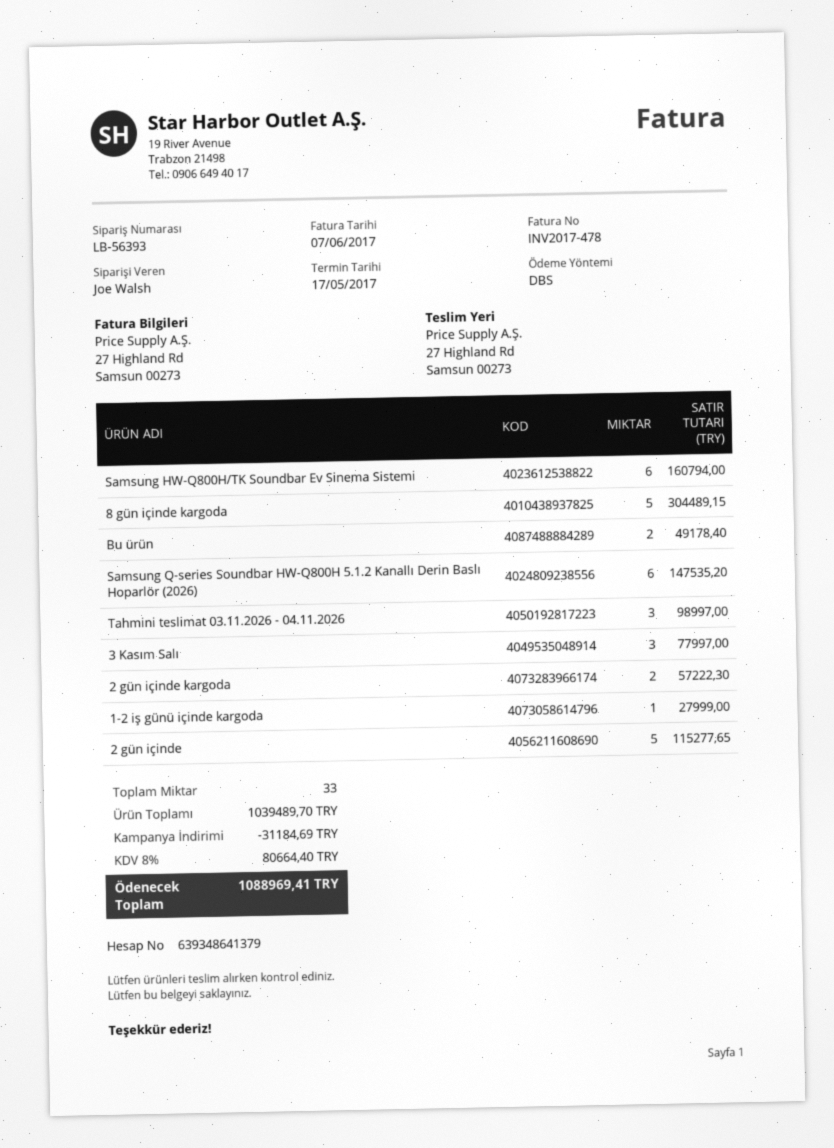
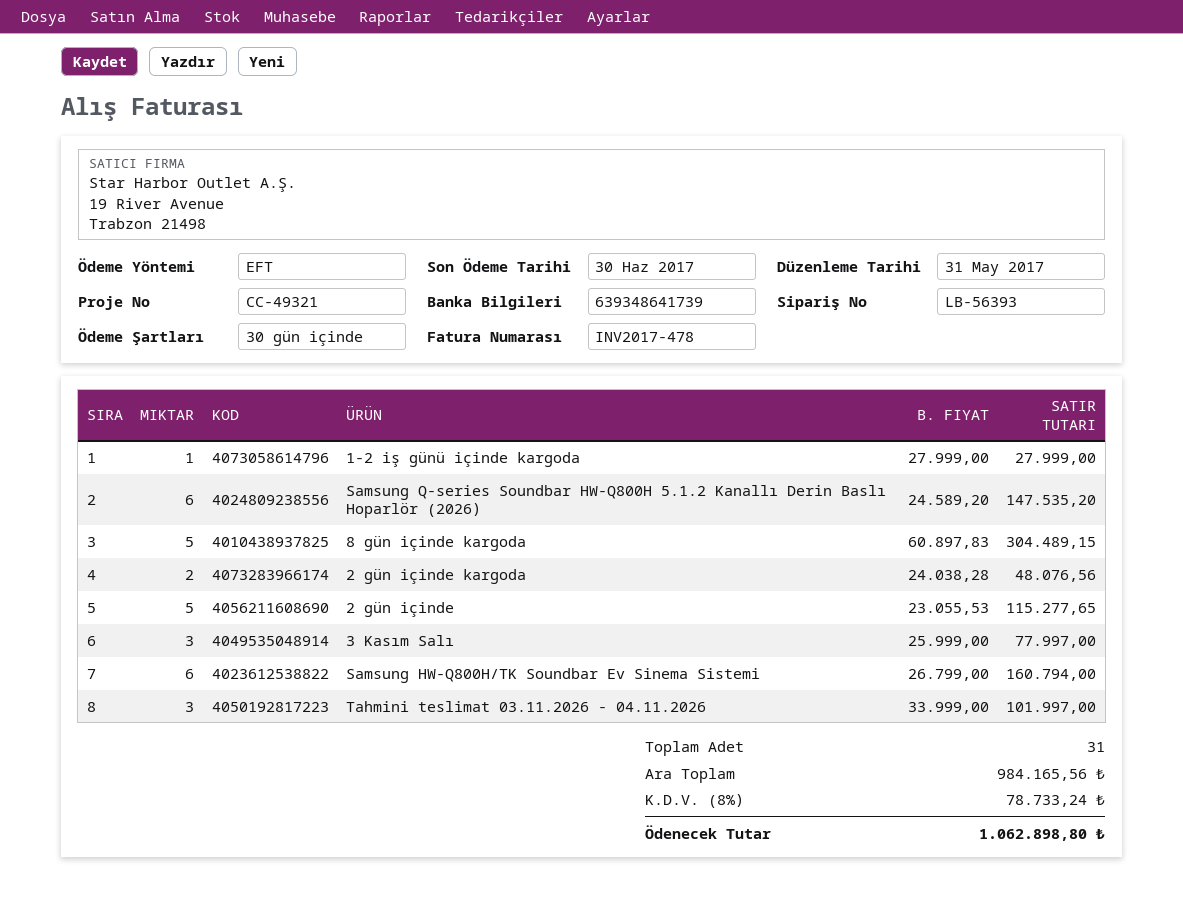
invoice date: 2017-06-07 -> 2017-05-31
payment method: direct debit -> bank transfer
bank account: 639348641379 -> 639348641739
Bu ürün: 2 for 49178.40 -> none
Tahmini teslimat 03.11.2026 - 04.11.2026: 3 for 98997.00 -> 3 for 101997.00
2 gün içinde kargoda: 2 for 57222.30 -> 2 for 48076.56
total quantity: 33 -> 31
subtotal: 1039489.70 -> 984165.56
discount: 31184.69 -> none
tax: 8% = 80664.40 -> 8% = 78733.24
total: 1088969.41 -> 1062898.80

